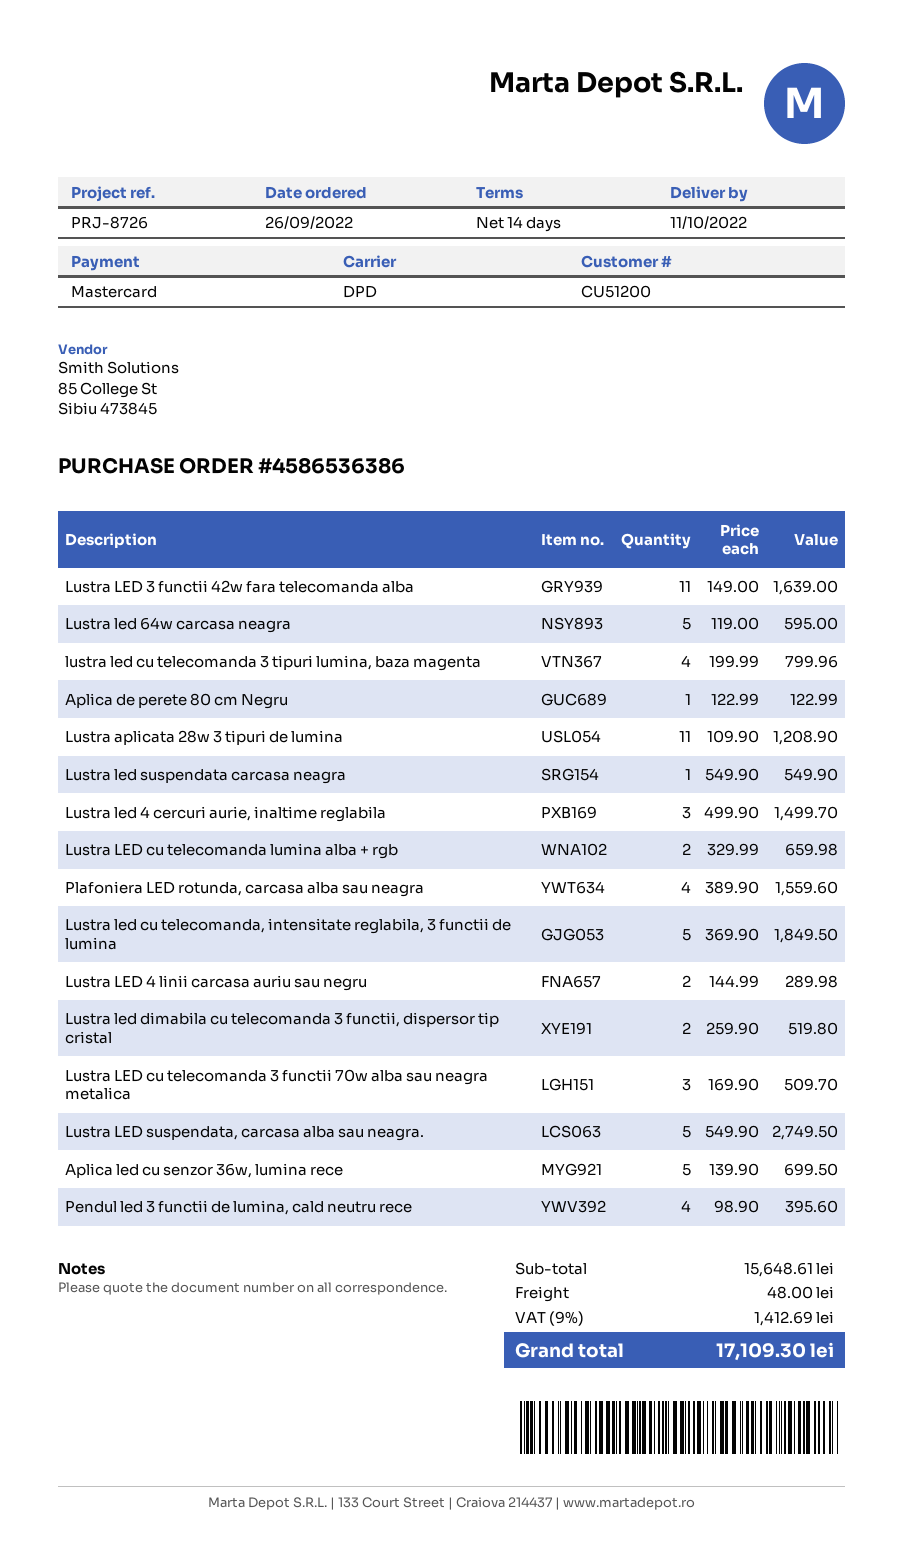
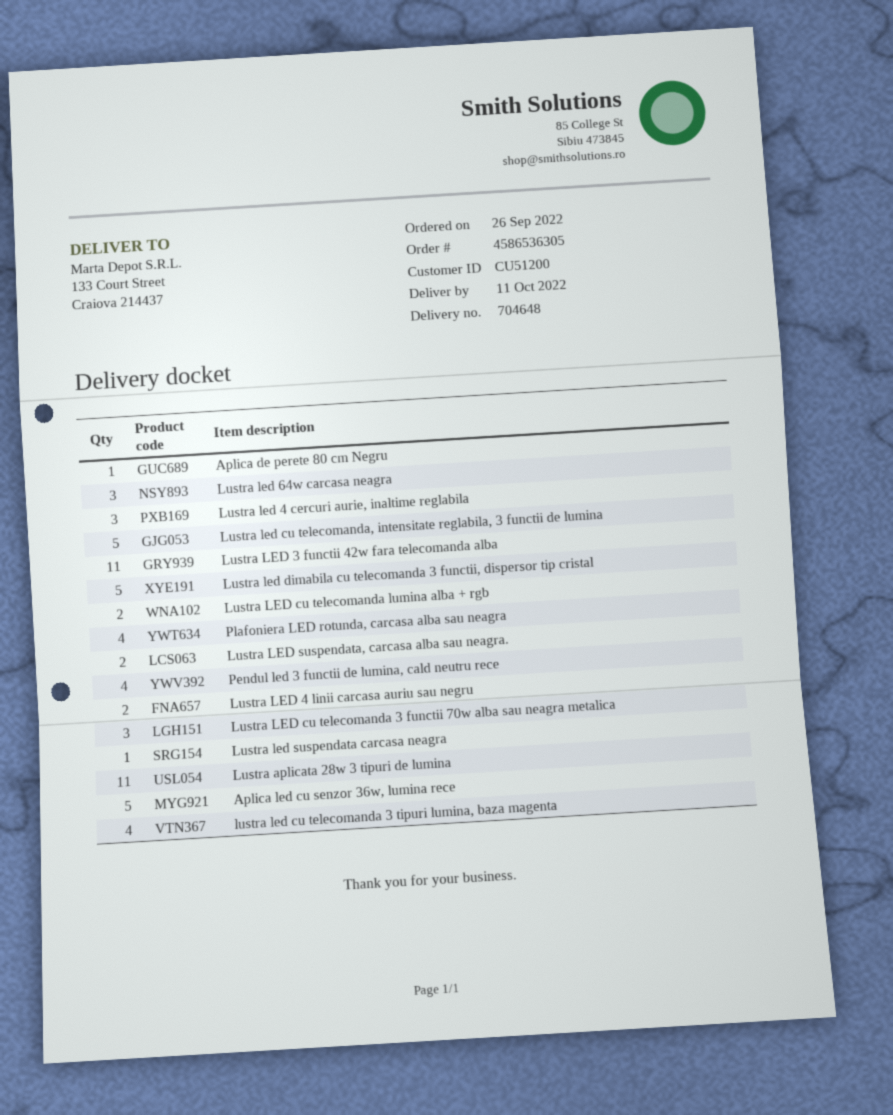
order number: 4586536386 -> 4586536305
Lustra led 64w carcasa neagra: 5 -> 3
Lustra led dimabila cu telecomanda 3 functii, dispersor tip cristal: 2 -> 5
Lustra LED suspendata, carcasa alba sau neagra.: 5 -> 2

